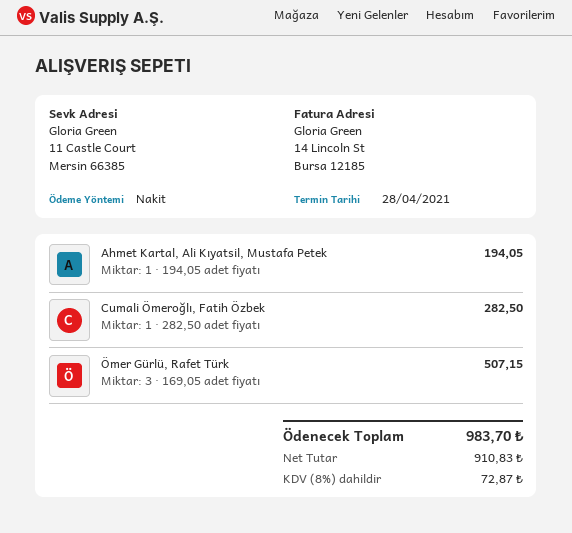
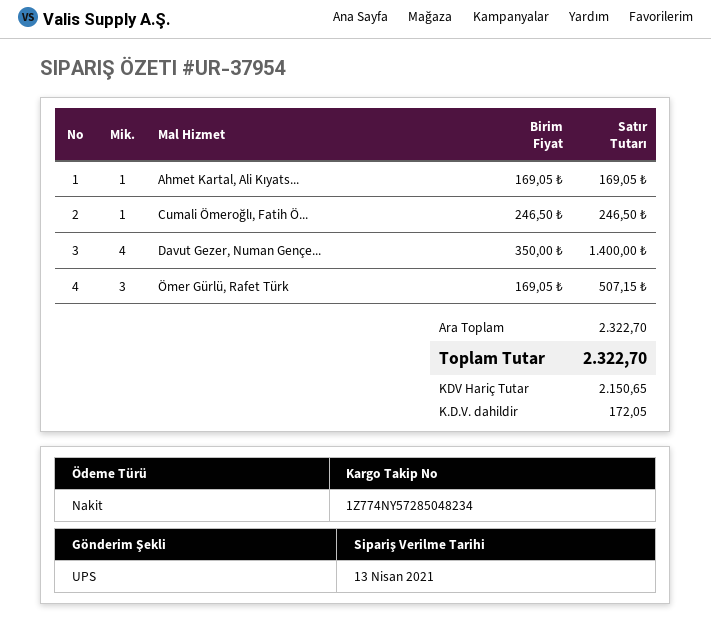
Ahmet Kartal, Ali Kıyatsil, Mustafa Petek: 1 x 194.05 = 194.05 -> 1 x 169.05 = 169.05
Cumali Ömeroğlı, Fatih Özbek: 1 x 282.50 = 282.50 -> 1 x 246.50 = 246.50
Davut Gezer, Numan Gençe...: none -> 4 x 350.00 = 1400.00
net: 910.83 -> 2150.65
tax: 72.87 -> 172.05
total: 983.70 -> 2322.70

